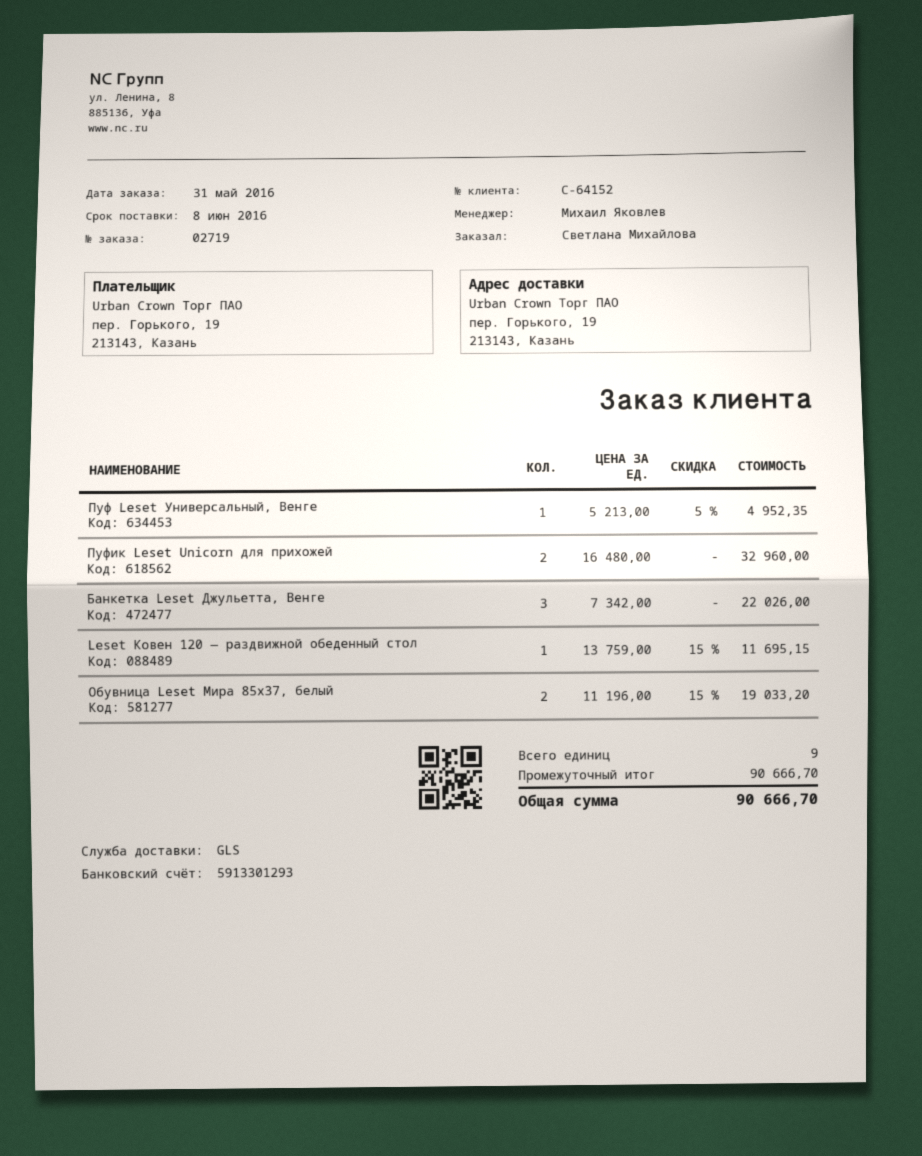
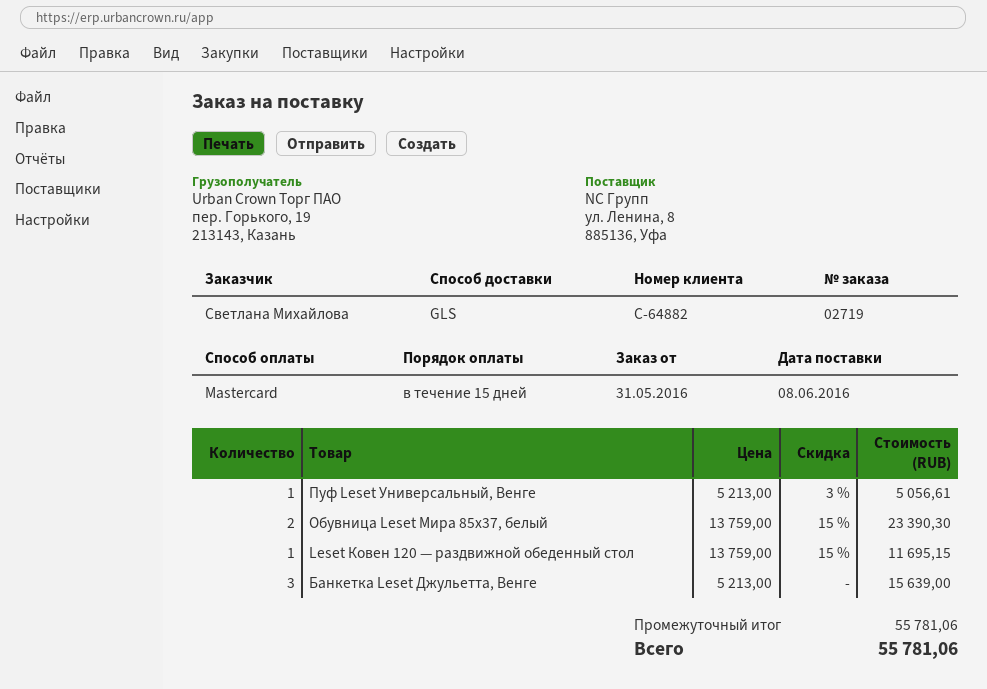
customer number: C-64152 -> C-64882
Пуф Leset Универсальный, Венге: 1 x 5213.00 - 5% = 4952.35 -> 1 x 5213.00 - 3% = 5056.61
Пуфик Leset Unicorn для прихожей: 2 x 16480.00 = 32960.00 -> none
Банкетка Leset Джульетта, Венге: 3 x 7342.00 = 22026.00 -> 3 x 5213.00 = 15639.00
Обувница Leset Мира 85х37, белый: 2 x 11196.00 - 15% = 19033.20 -> 2 x 13759.00 - 15% = 23390.30
subtotal: 90666.70 -> 55781.06
total: 90666.70 -> 55781.06

